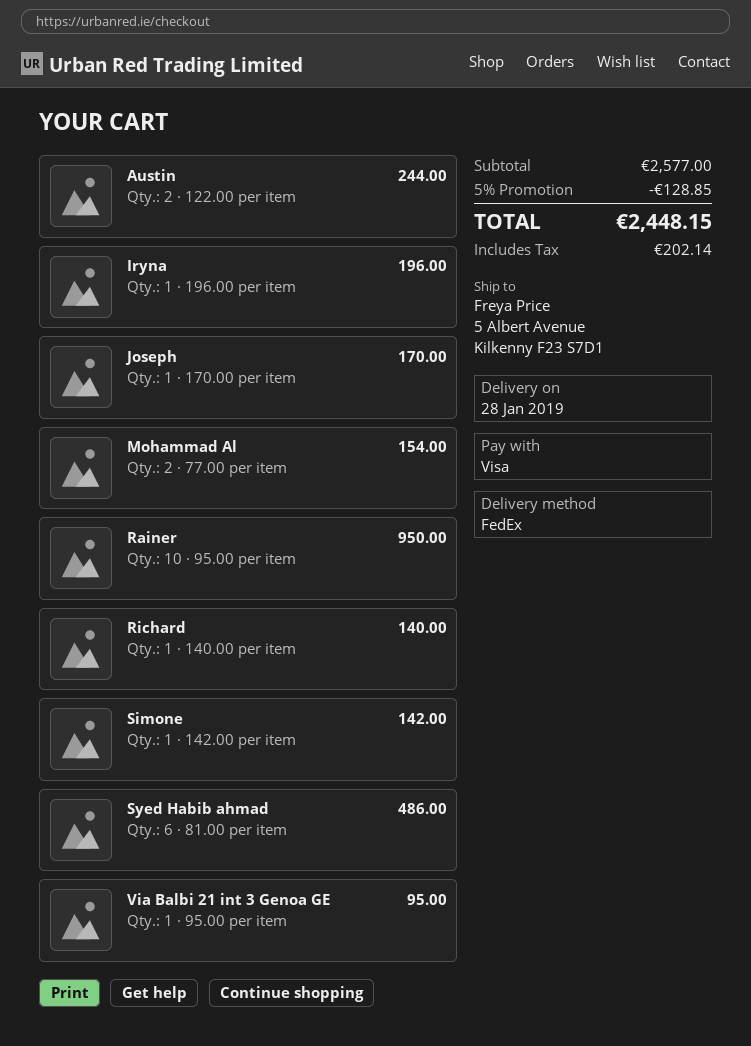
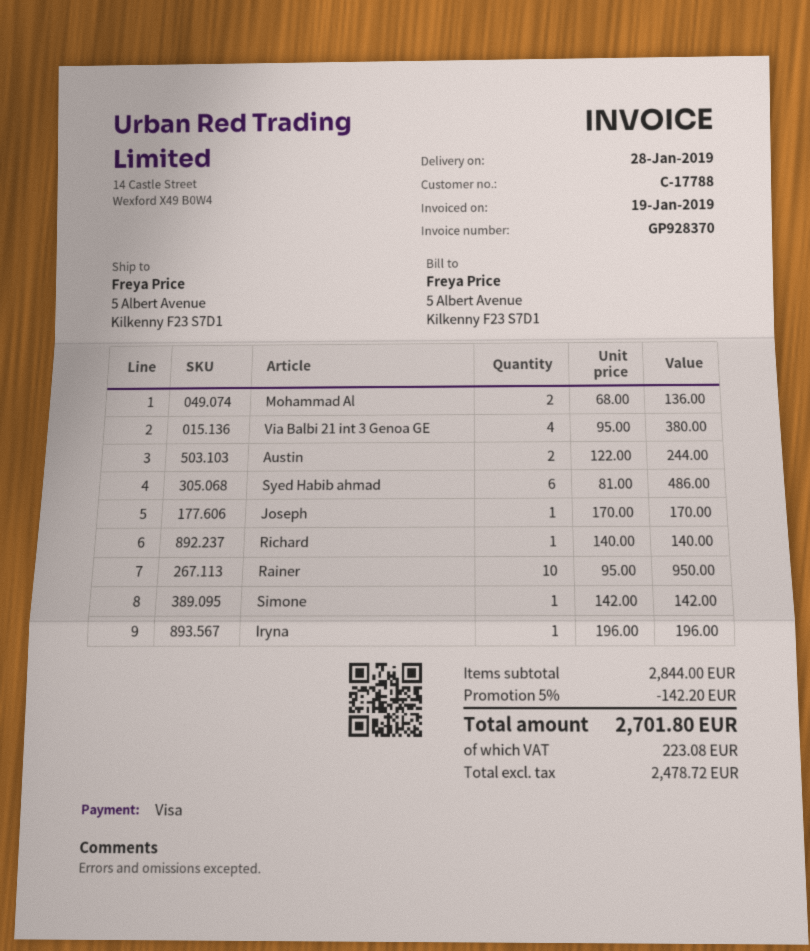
Mohammad Al: 2 x 77.00 = 154.00 -> 2 x 68.00 = 136.00
Via Balbi 21 int 3 Genoa GE: 1 x 95.00 = 95.00 -> 4 x 95.00 = 380.00
subtotal: 2577.00 -> 2844.00
discount: 5% = 128.85 -> 5% = 142.20
tax: 202.14 -> 223.08
total: 2448.15 -> 2701.80

